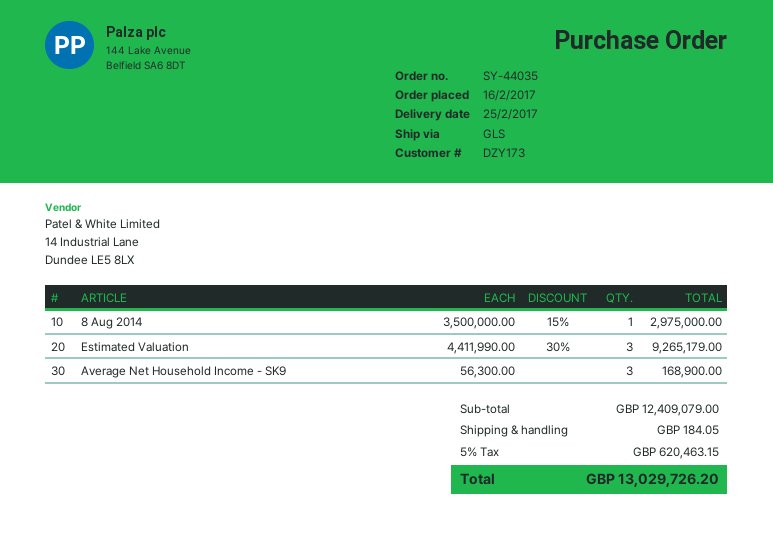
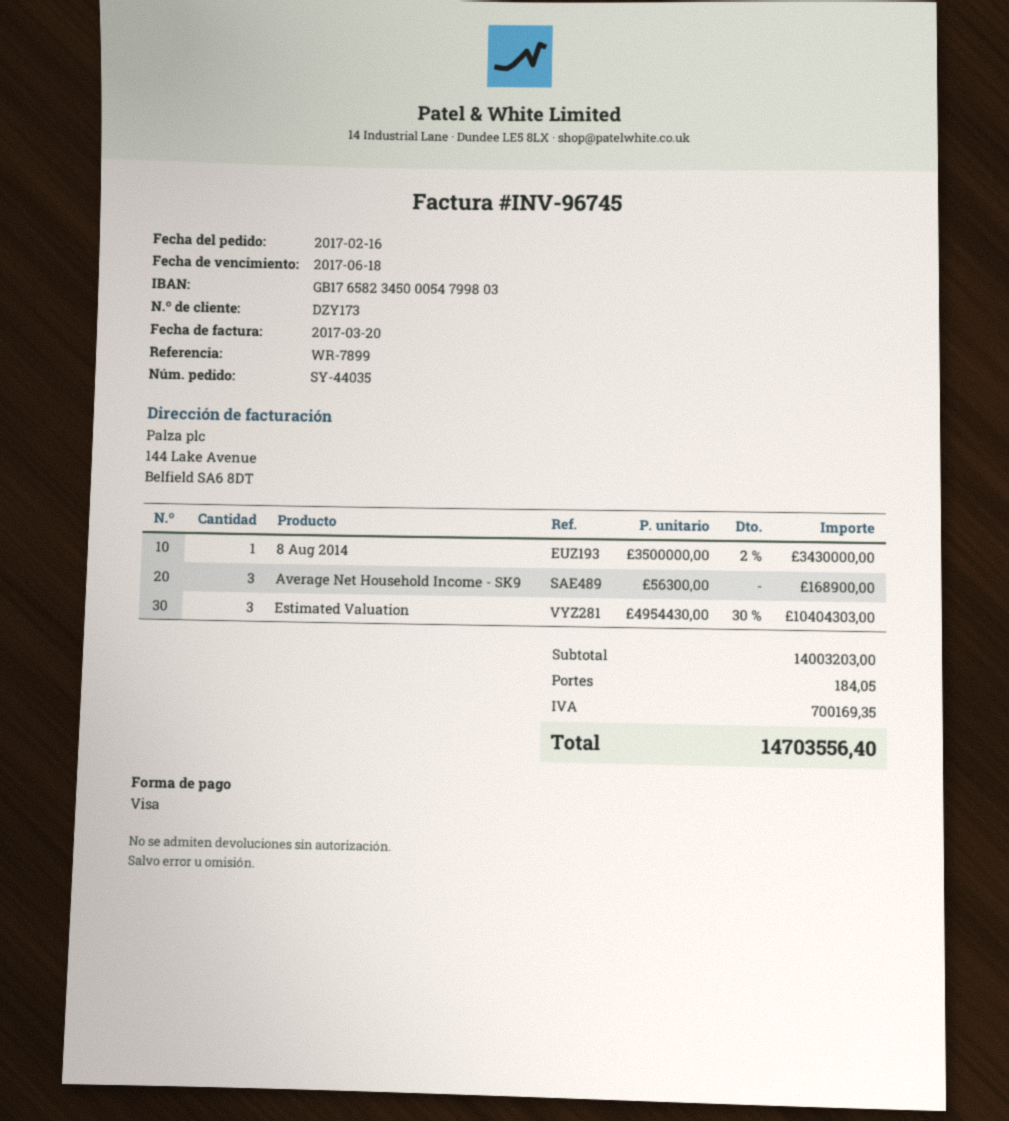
8 Aug 2014: 1 x 3500000.00 - 15% = 2975000.00 -> 1 x 3500000.00 - 2% = 3430000.00
Estimated Valuation: 3 x 4411990.00 - 30% = 9265179.00 -> 3 x 4954430.00 - 30% = 10404303.00
subtotal: 12409079.00 -> 14003203.00
tax: 620463.15 -> 700169.35
total: 13029726.20 -> 14703556.40

